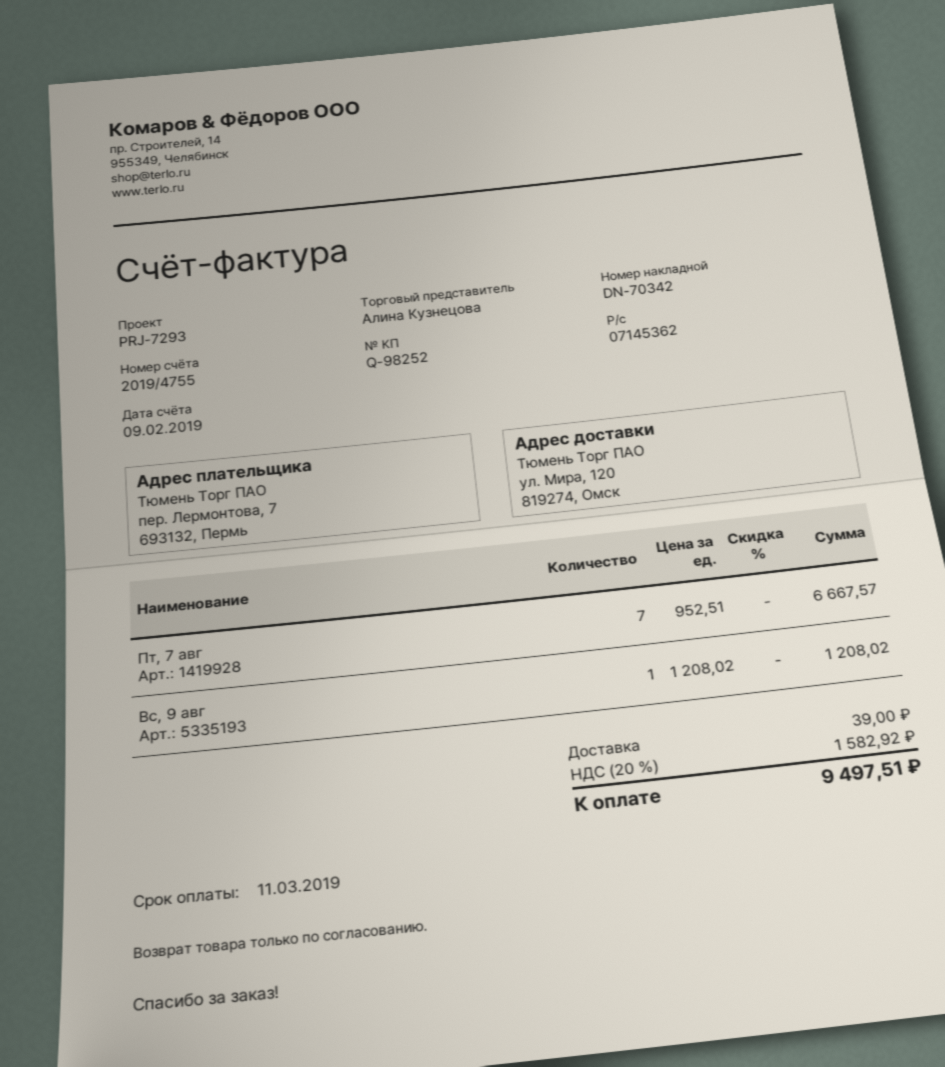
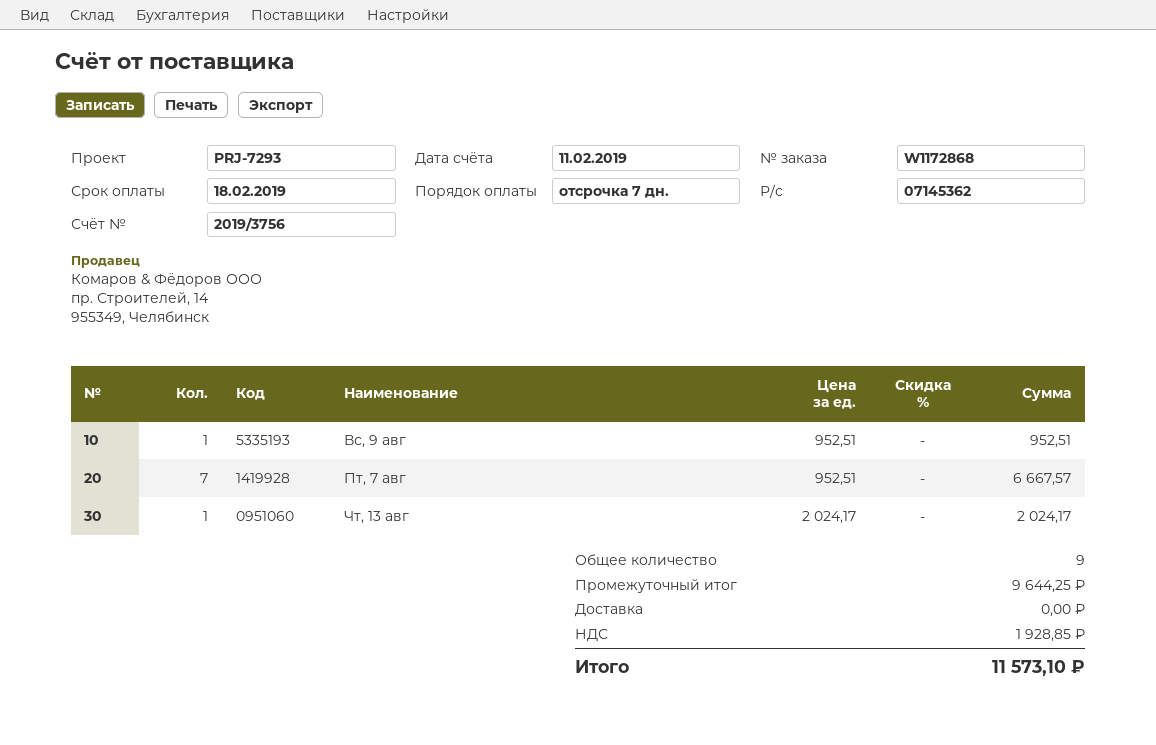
invoice number: 2019/4755 -> 2019/3756
invoice date: 2019-02-09 -> 2019-02-11
due date: 2019-03-11 -> 2019-02-18
Вс, 9 авг: 1 x 1208.02 = 1208.02 -> 1 x 952.51 = 952.51
Чт, 13 авг: none -> 1 x 2024.17 = 2024.17
shipping: 39.00 -> 0.00
tax: 1582.92 -> 1928.85
total: 9497.51 -> 11573.10

